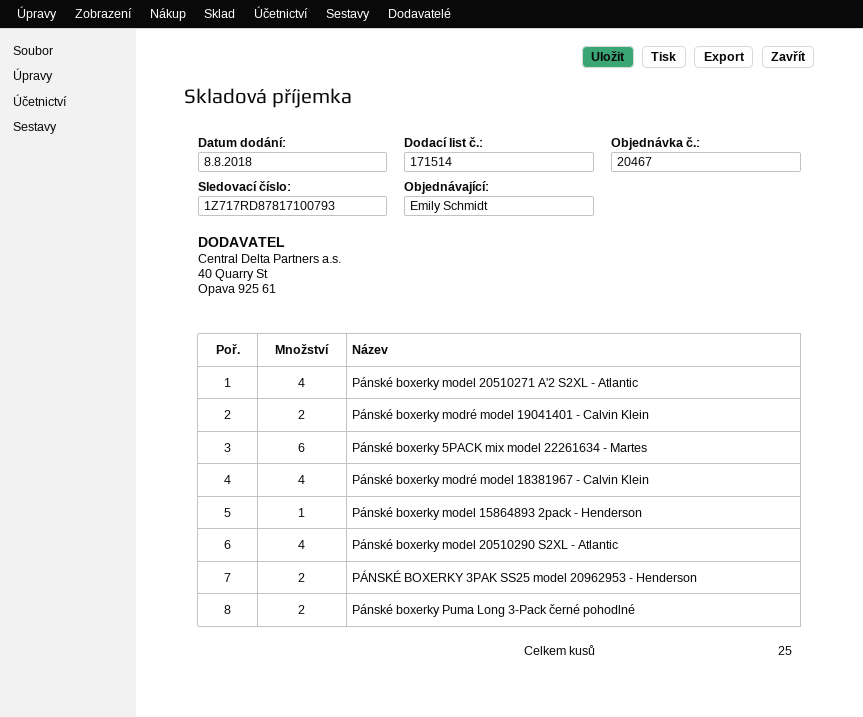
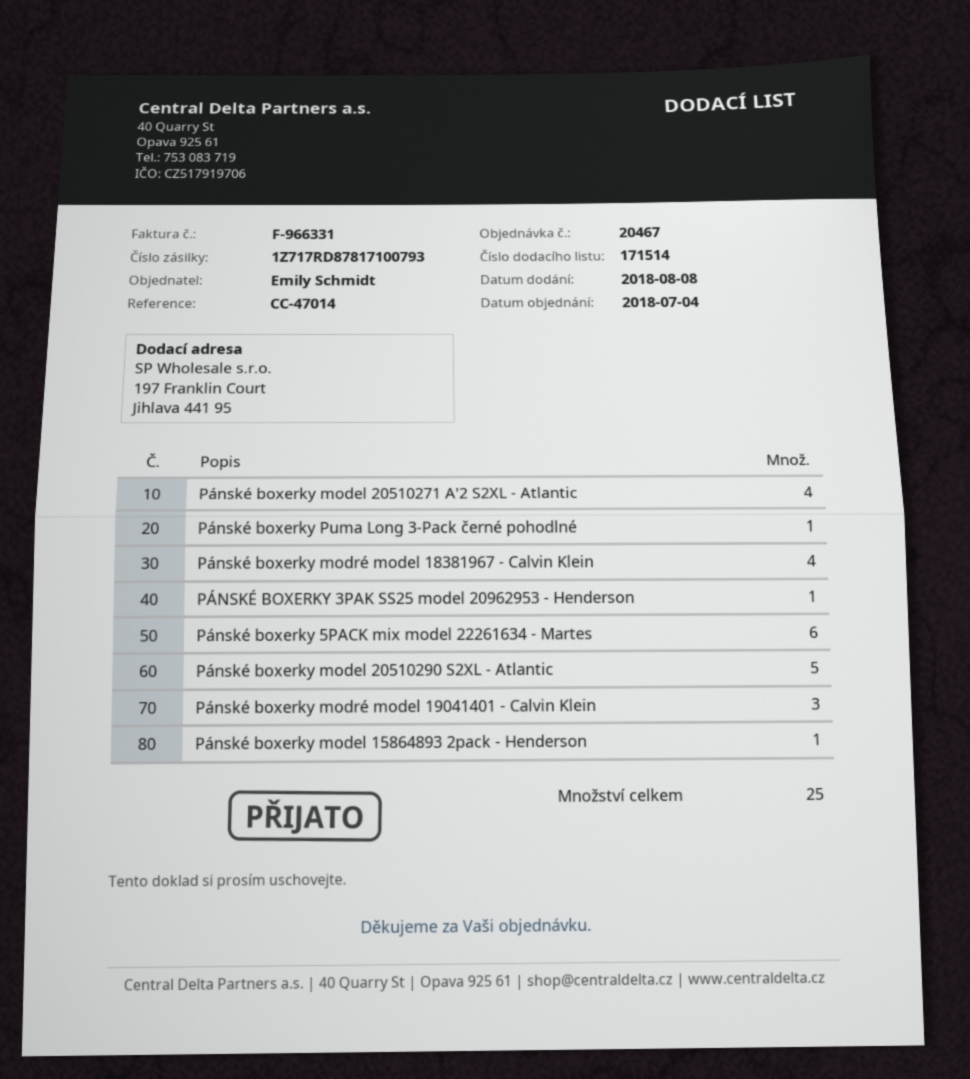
Pánské boxerky modré model 19041401 - Calvin Klein: 2 -> 3
Pánské boxerky model 20510290 S2XL - Atlantic: 4 -> 5
PÁNSKÉ BOXERKY 3PAK SS25 model 20962953 - Henderson: 2 -> 1
Pánské boxerky Puma Long 3-Pack černé pohodlné: 2 -> 1

